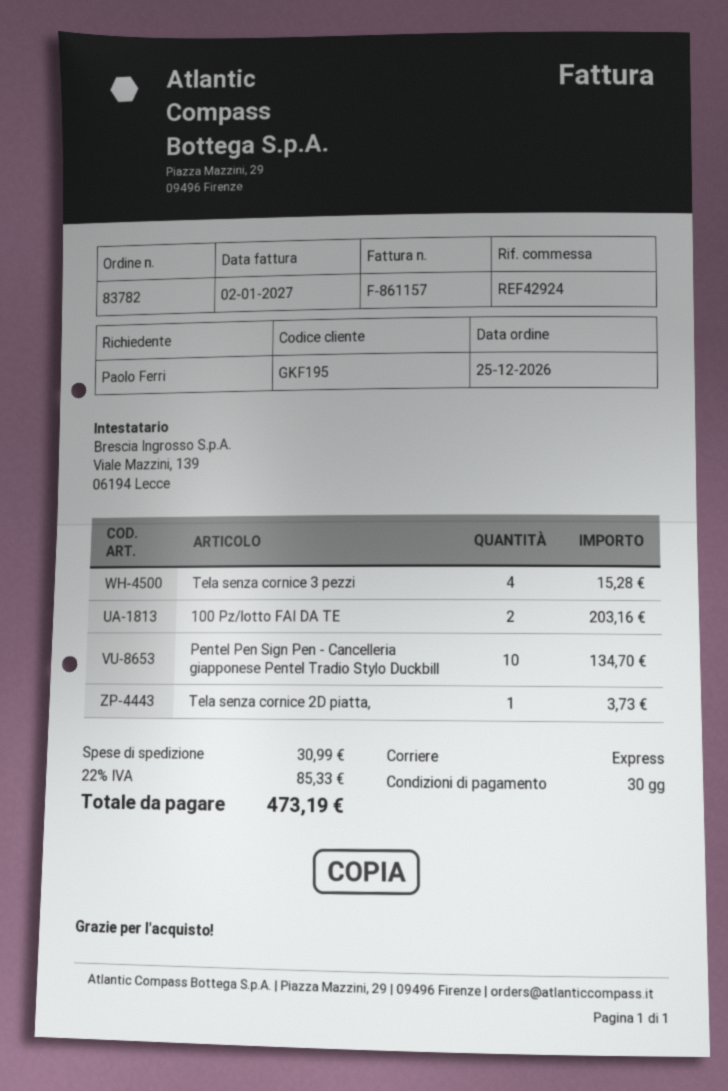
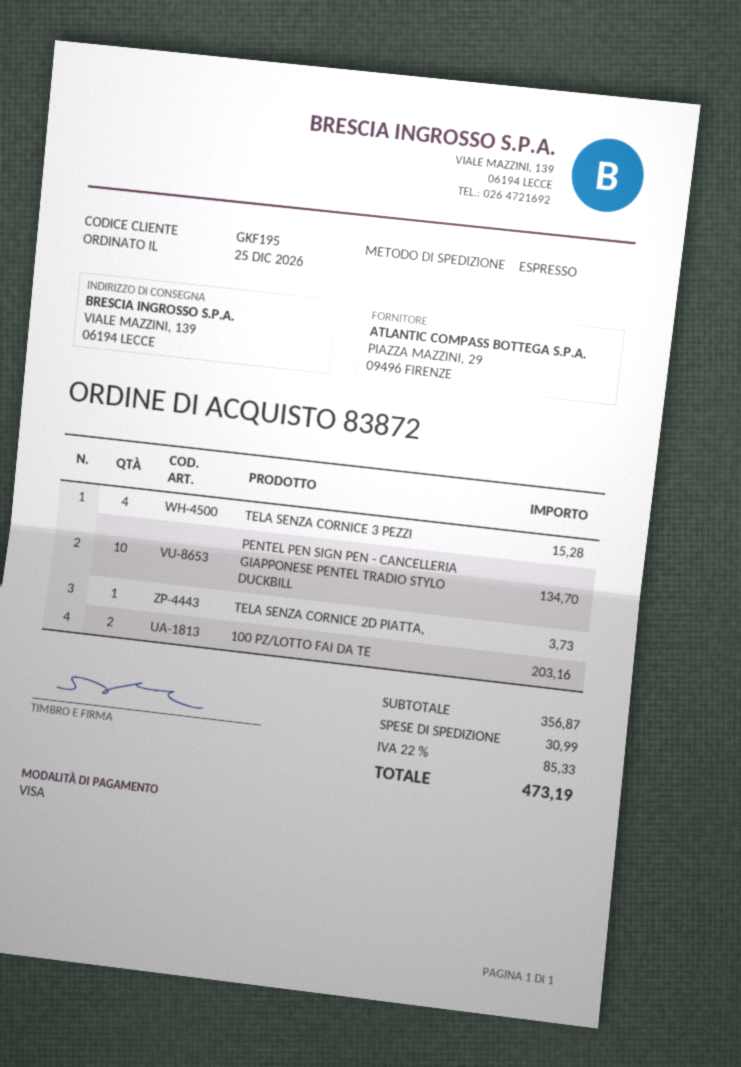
order number: 83782 -> 83872

